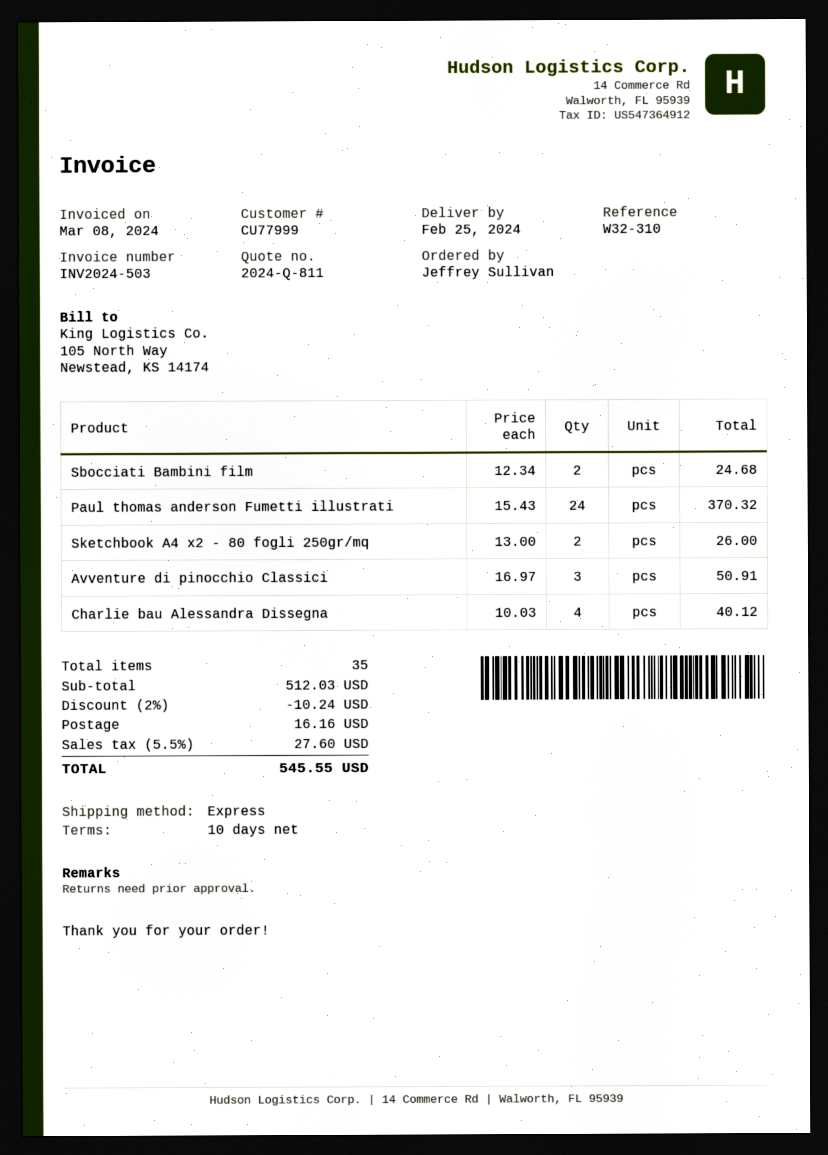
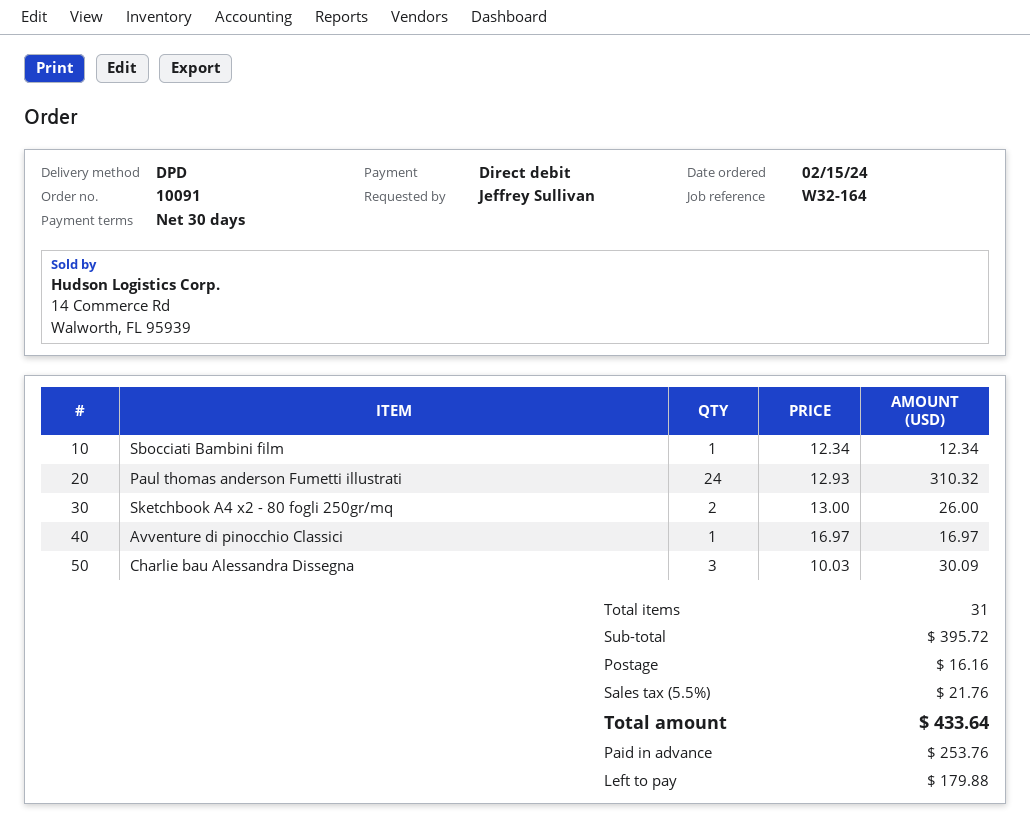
payment terms: 10 days -> 30 days
reference: W32-310 -> W32-164
shipping method: express -> DPD
Sbocciati Bambini film: 2 x 12.34 = 24.68 -> 1 x 12.34 = 12.34
Paul thomas anderson Fumetti illustrati: 24 x 15.43 = 370.32 -> 24 x 12.93 = 310.32
Avventure di pinocchio Classici: 3 x 16.97 = 50.91 -> 1 x 16.97 = 16.97
Charlie bau Alessandra Dissegna: 4 x 10.03 = 40.12 -> 3 x 10.03 = 30.09
total quantity: 35 -> 31
subtotal: 512.03 -> 395.72
discount: 2% = 10.24 -> none
tax: 5.5% = 27.60 -> 5.5% = 21.76
total: 545.55 -> 433.64

